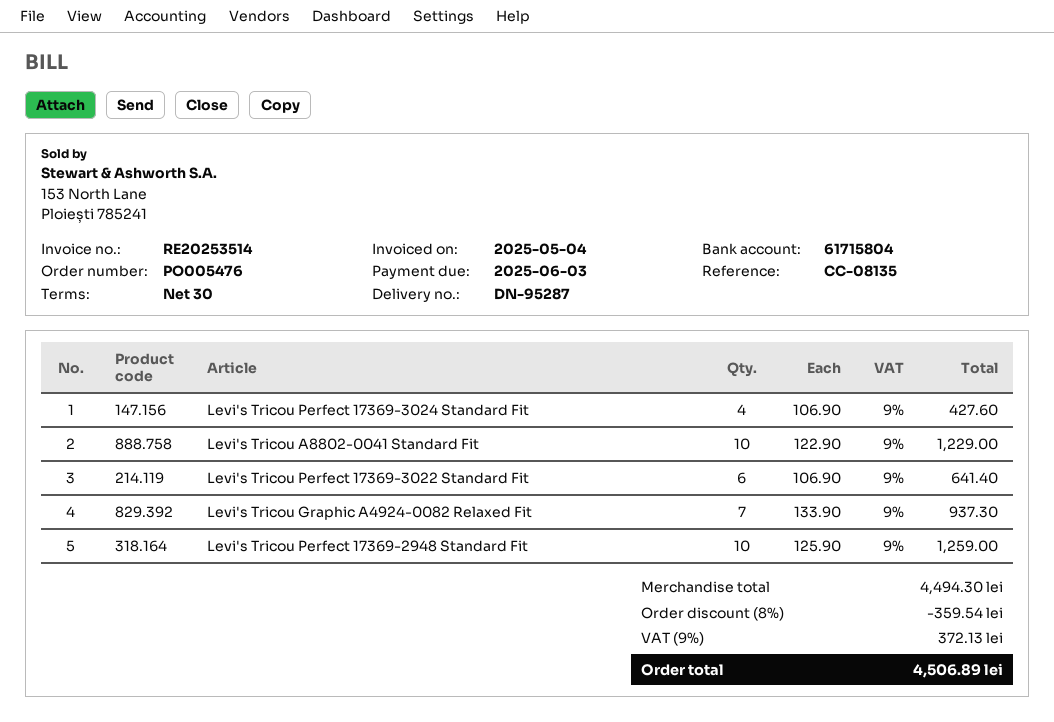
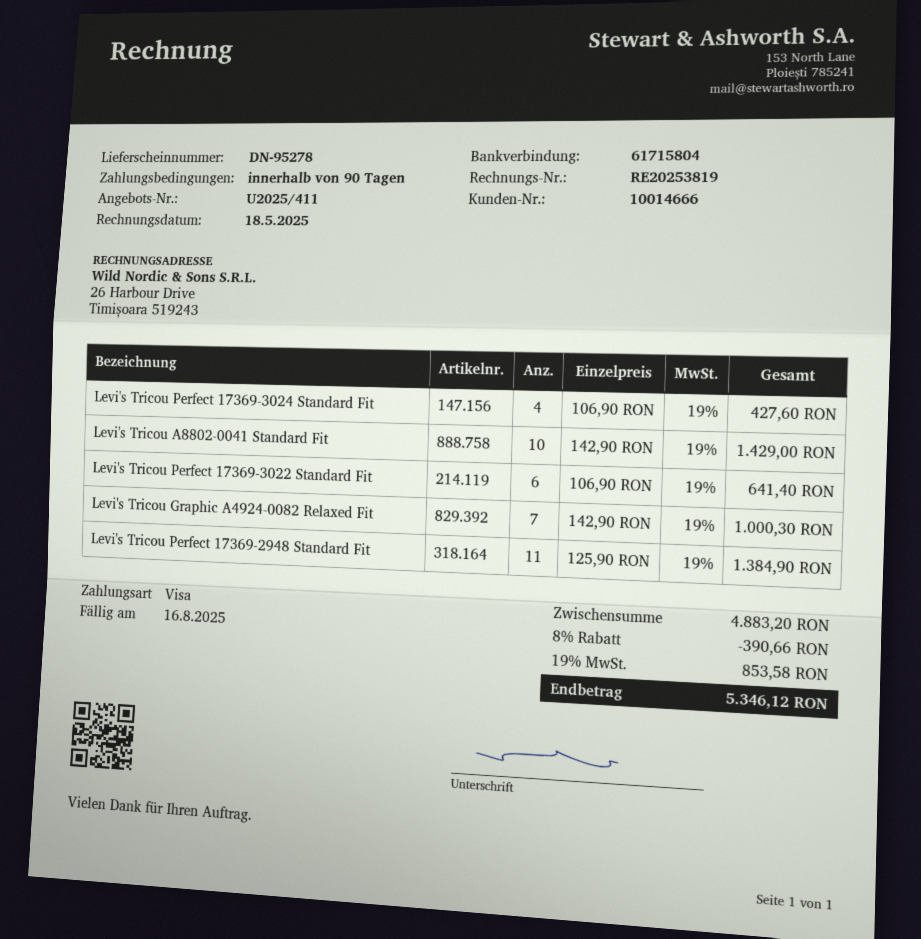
delivery note number: DN-95287 -> DN-95278
invoice number: RE20253514 -> RE20253819
invoice date: 2025-05-04 -> 2025-05-18
payment terms: 30 days -> 90 days
due date: 2025-06-03 -> 2025-08-16
Levi's Tricou A8802-0041 Standard Fit: 10 x 122.90 = 1229.00 -> 10 x 142.90 = 1429.00
Levi's Tricou Graphic A4924-0082 Relaxed Fit: 7 x 133.90 = 937.30 -> 7 x 142.90 = 1000.30
Levi's Tricou Perfect 17369-2948 Standard Fit: 10 x 125.90 = 1259.00 -> 11 x 125.90 = 1384.90
subtotal: 4494.30 -> 4883.20
discount: 8% = 359.54 -> 8% = 390.66
tax: 9% = 372.13 -> 19% = 853.58
total: 4506.89 -> 5346.12

